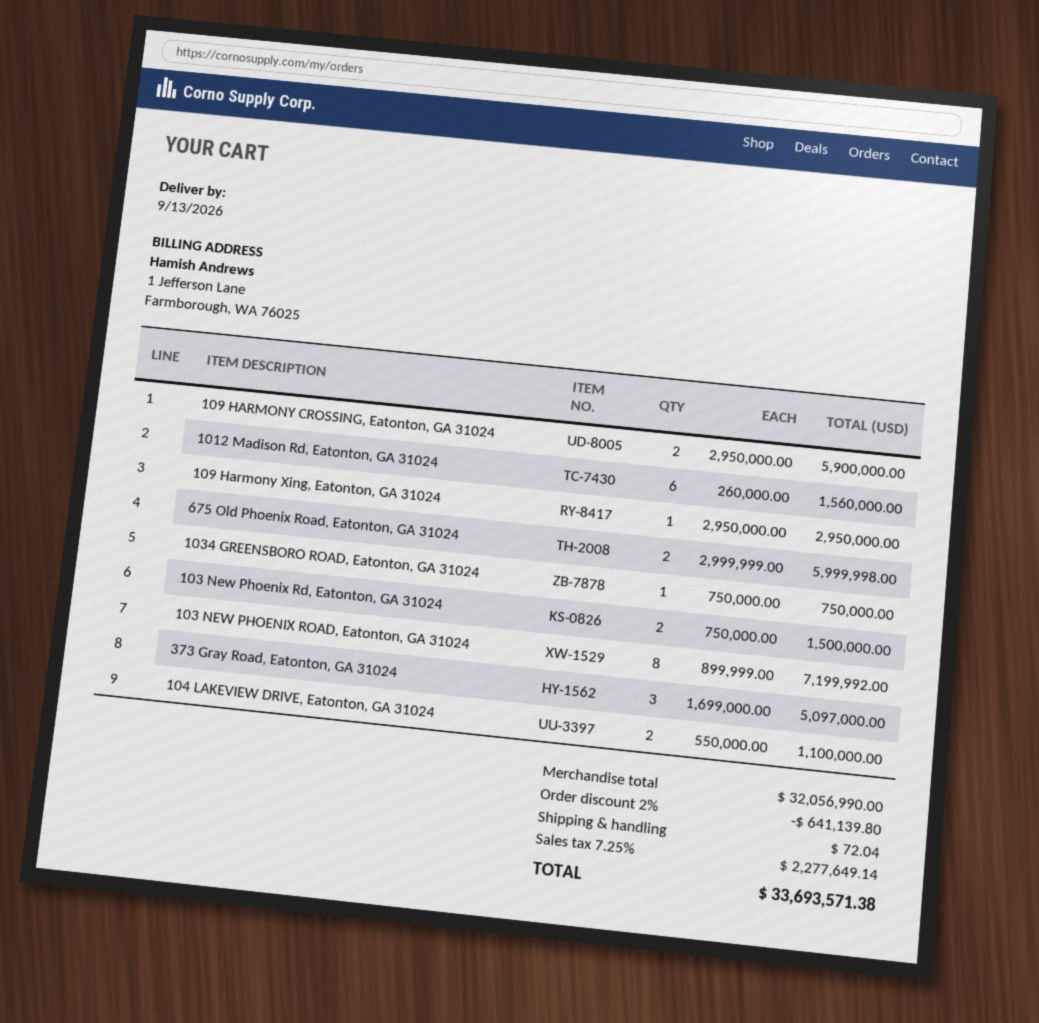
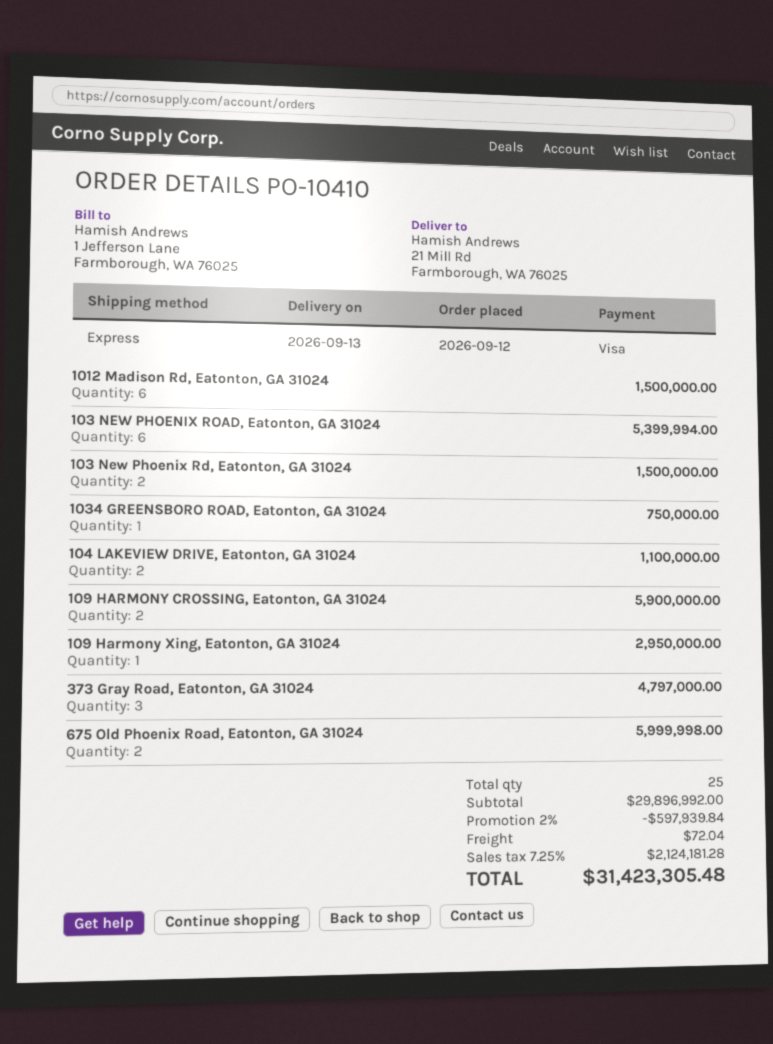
1012 Madison Rd, Eatonton, GA 31024: 6 for 1560000.00 -> 6 for 1500000.00
103 NEW PHOENIX ROAD, Eatonton, GA 31024: 8 for 7199992.00 -> 6 for 5399994.00
373 Gray Road, Eatonton, GA 31024: 3 for 5097000.00 -> 3 for 4797000.00
subtotal: 32056990.00 -> 29896992.00
discount: 2% = 641139.80 -> 2% = 597939.84
tax: 7.25% = 2277649.14 -> 7.25% = 2124181.28
total: 33693571.38 -> 31423305.48

